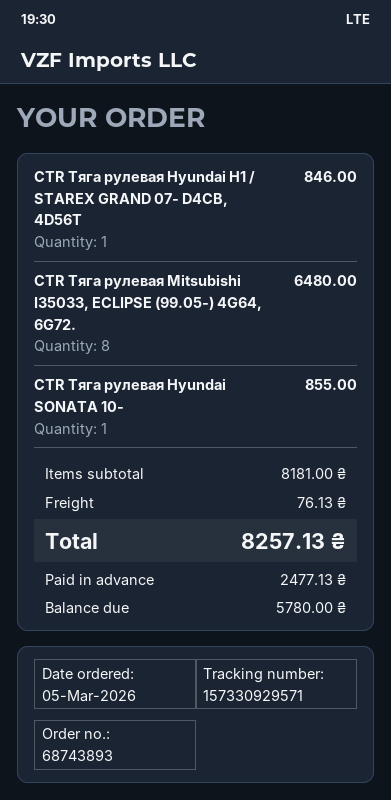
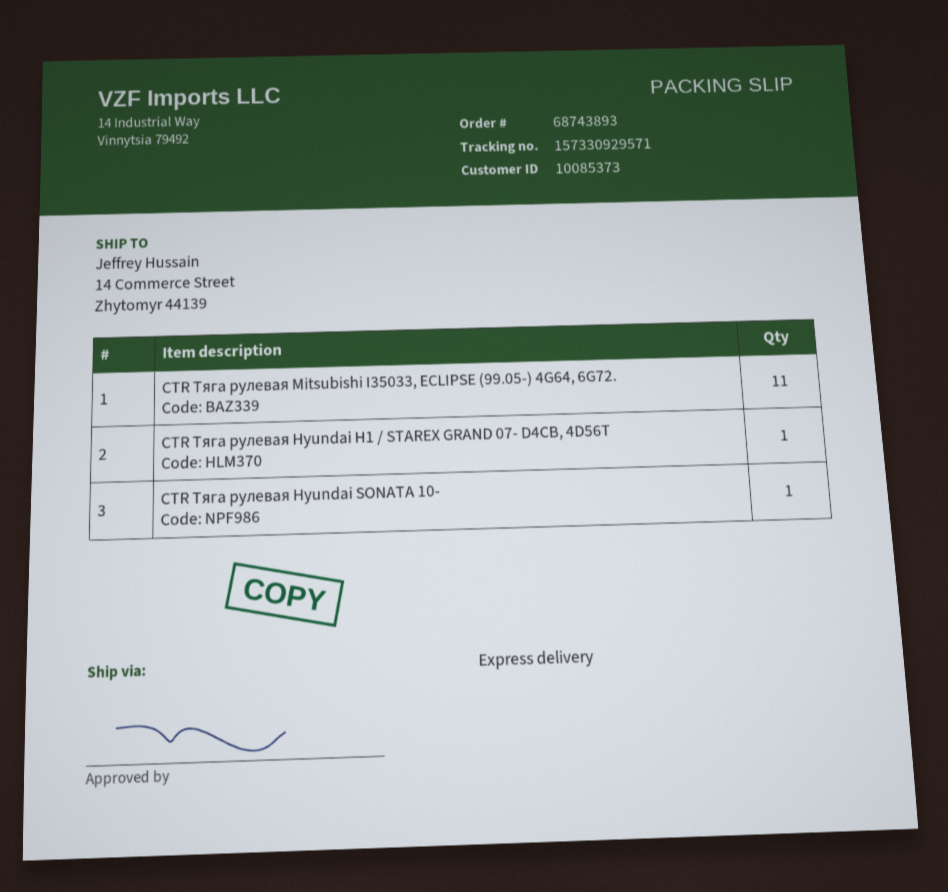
CTR Тяга рулевая Mitsubishi I35033, ECLIPSE (99.05-) 4G64, 6G72.: 8 -> 11

